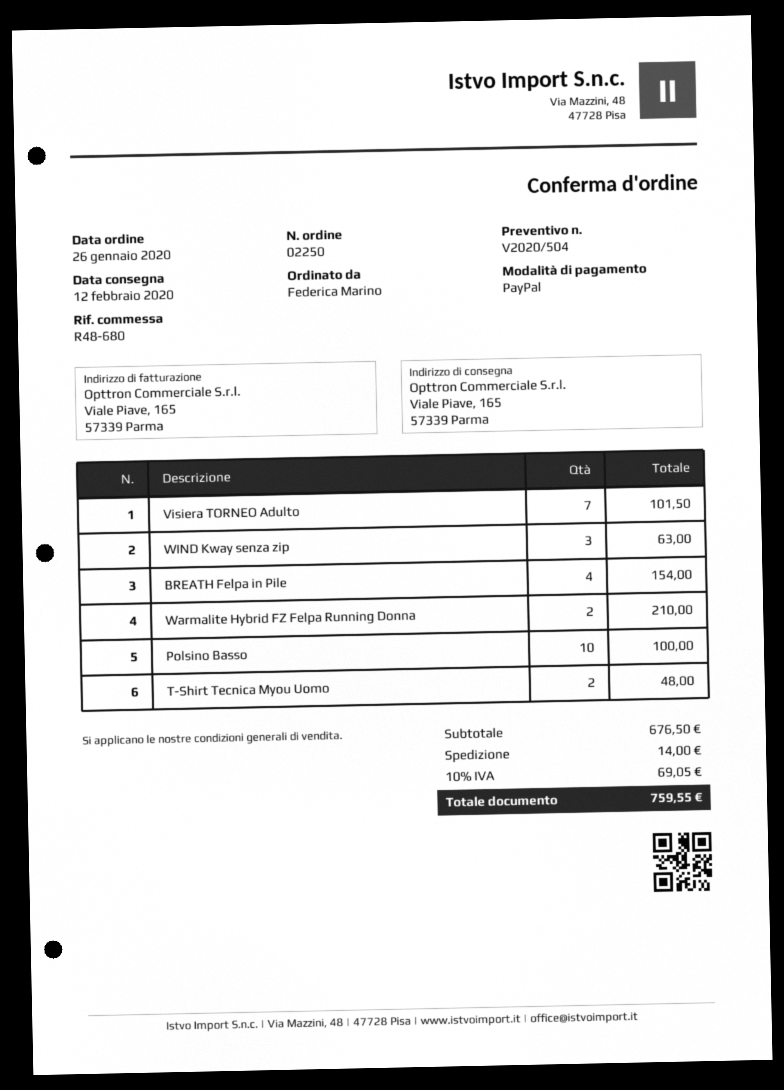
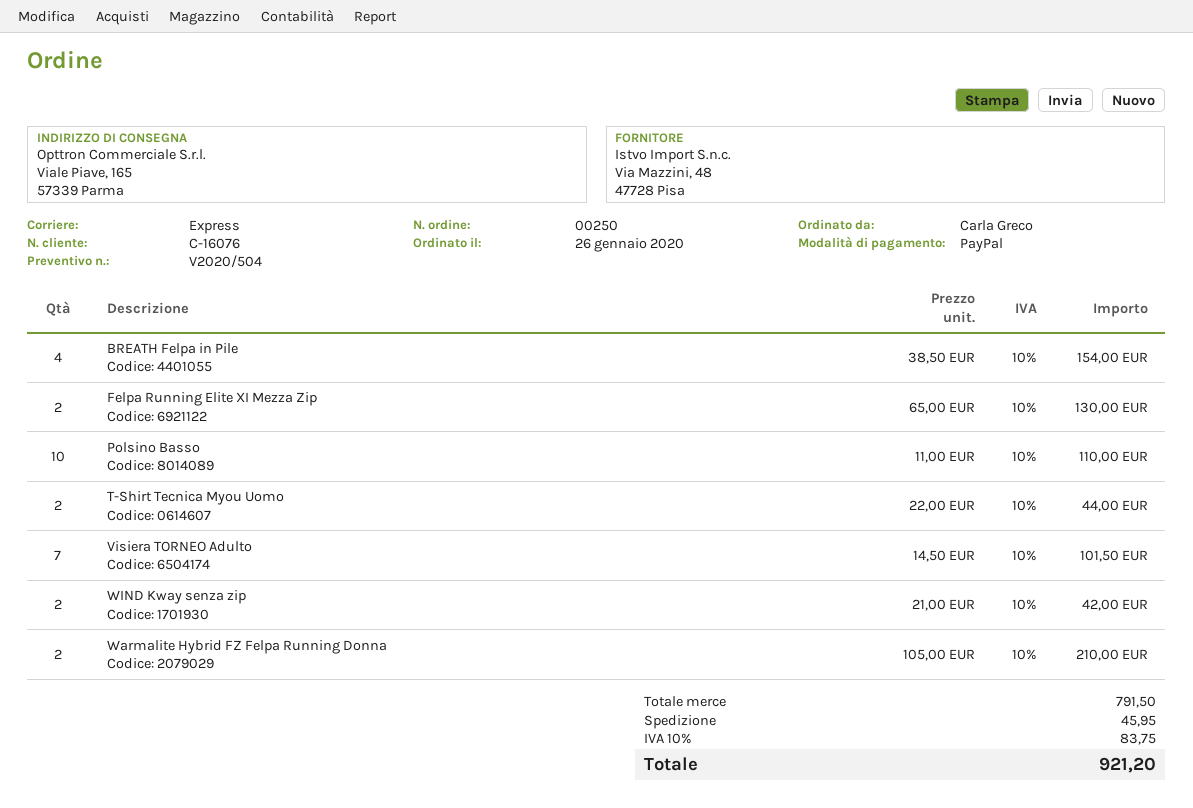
order number: 02250 -> 00250
ordered by: Federica Marino -> Carla Greco
WIND Kway senza zip: 3 for 63.00 -> 2 for 42.00
Polsino Basso: 10 for 100.00 -> 10 for 110.00
T-Shirt Tecnica Myou Uomo: 2 for 48.00 -> 2 for 44.00
Felpa Running Elite XI Mezza Zip: none -> 2 for 130.00
subtotal: 676.50 -> 791.50
shipping: 14.00 -> 45.95
tax: 10% = 69.05 -> 10% = 83.75
total: 759.55 -> 921.20

